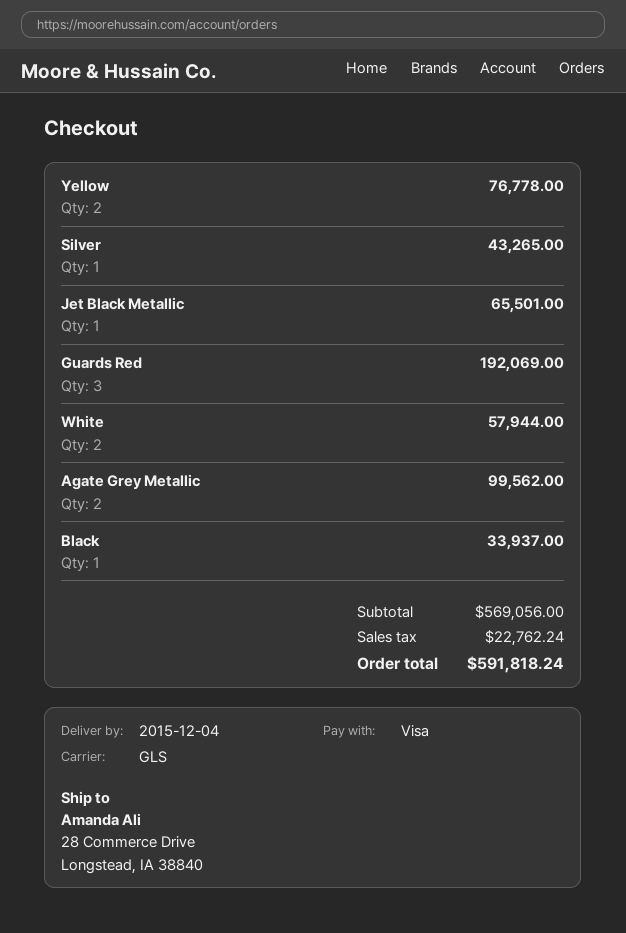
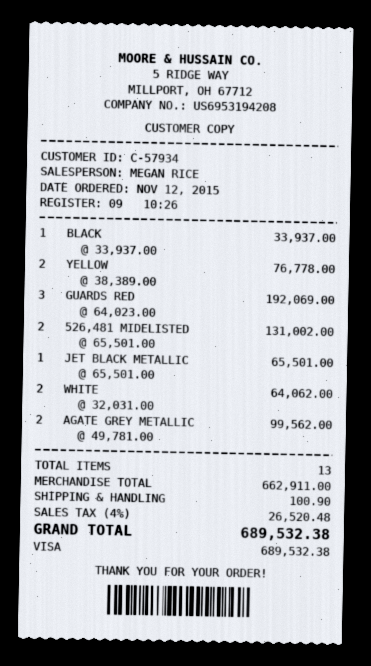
Silver: 1 for 43265.00 -> none
White: 2 for 57944.00 -> 2 for 64062.00
526,481 MIDELISTED: none -> 2 for 131002.00
subtotal: 569056.00 -> 662911.00
shipping: none -> 100.90
tax: 22762.24 -> 26520.48
total: 591818.24 -> 689532.38

